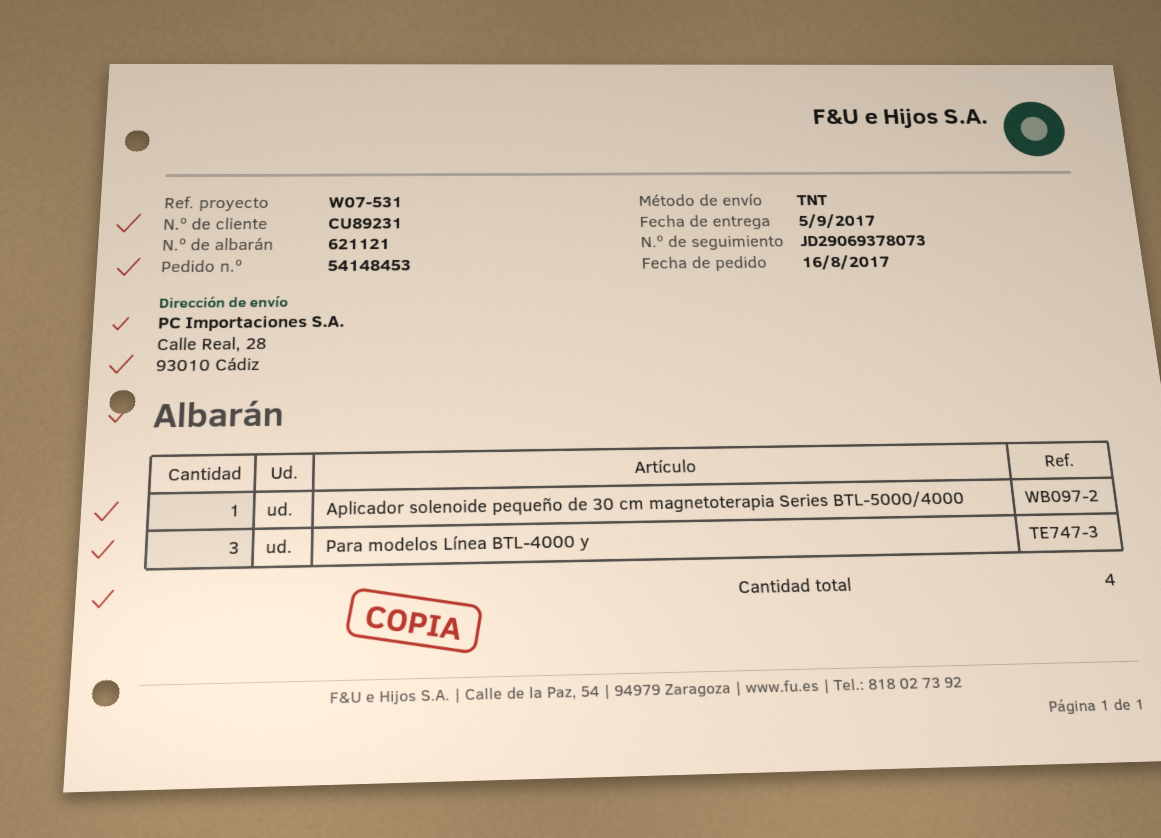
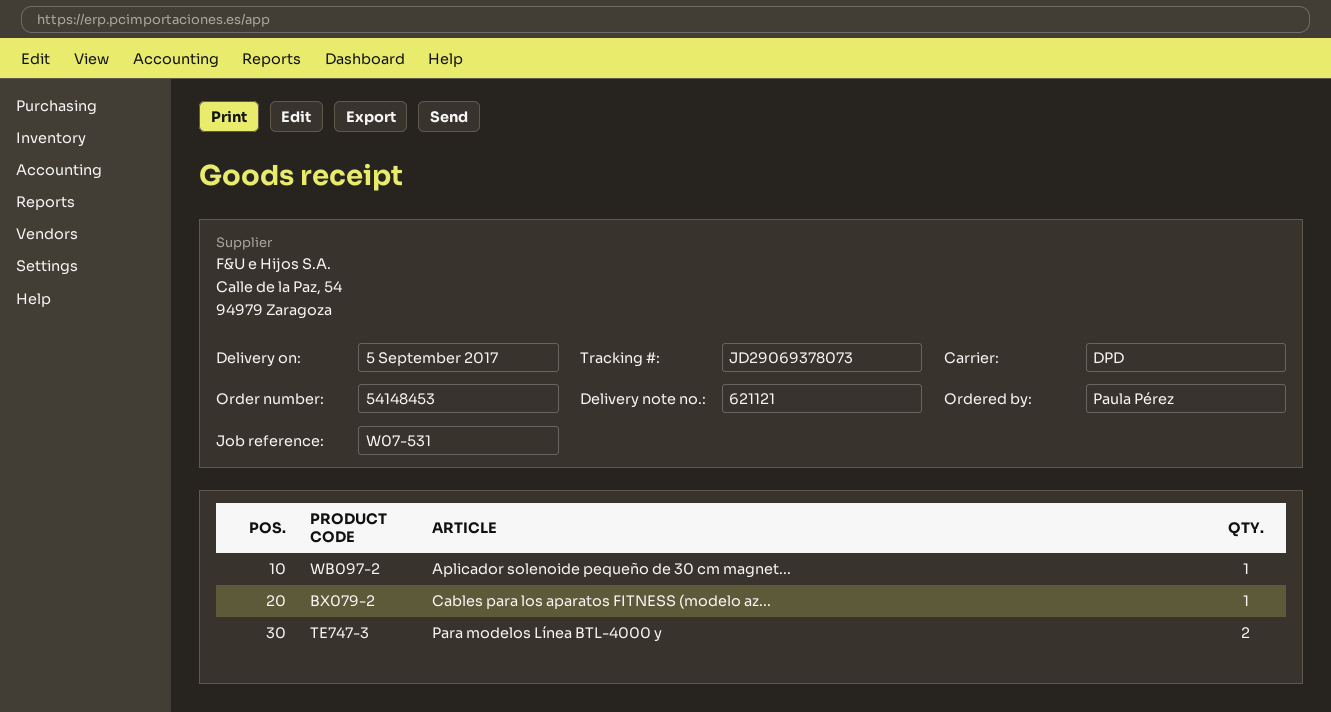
shipping method: TNT -> DPD
Para modelos Línea BTL-4000 y: 3 -> 2
Cables para los aparatos FITNESS (modelo az...: none -> 1

